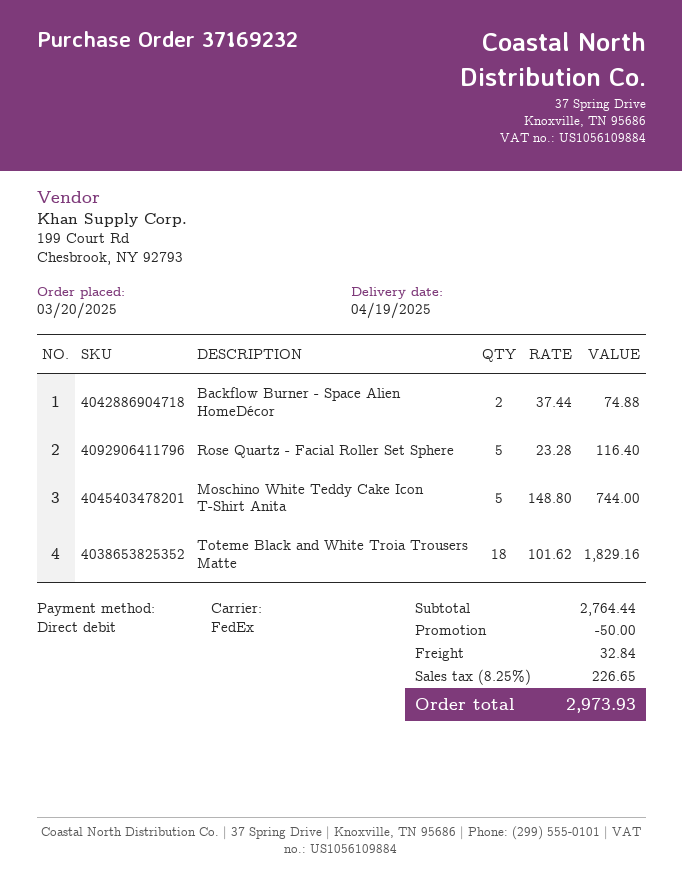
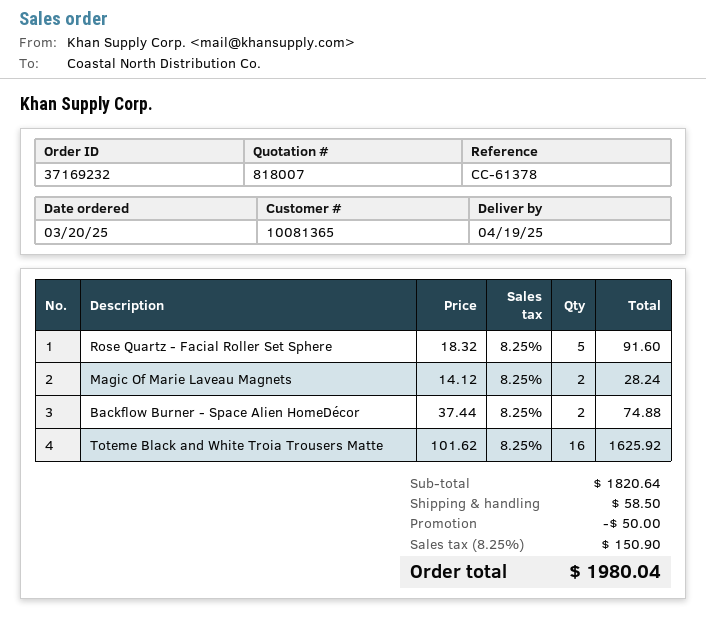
Rose Quartz - Facial Roller Set Sphere: 5 x 23.28 = 116.40 -> 5 x 18.32 = 91.60
Moschino White Teddy Cake Icon T-Shirt Anita: 5 x 148.80 = 744.00 -> none
Toteme Black and White Troia Trousers Matte: 18 x 101.62 = 1829.16 -> 16 x 101.62 = 1625.92
Magic Of Marie Laveau Magnets: none -> 2 x 14.12 = 28.24
subtotal: 2764.44 -> 1820.64
shipping: 32.84 -> 58.50
tax: 8.25% = 226.65 -> 8.25% = 150.90
total: 2973.93 -> 1980.04

